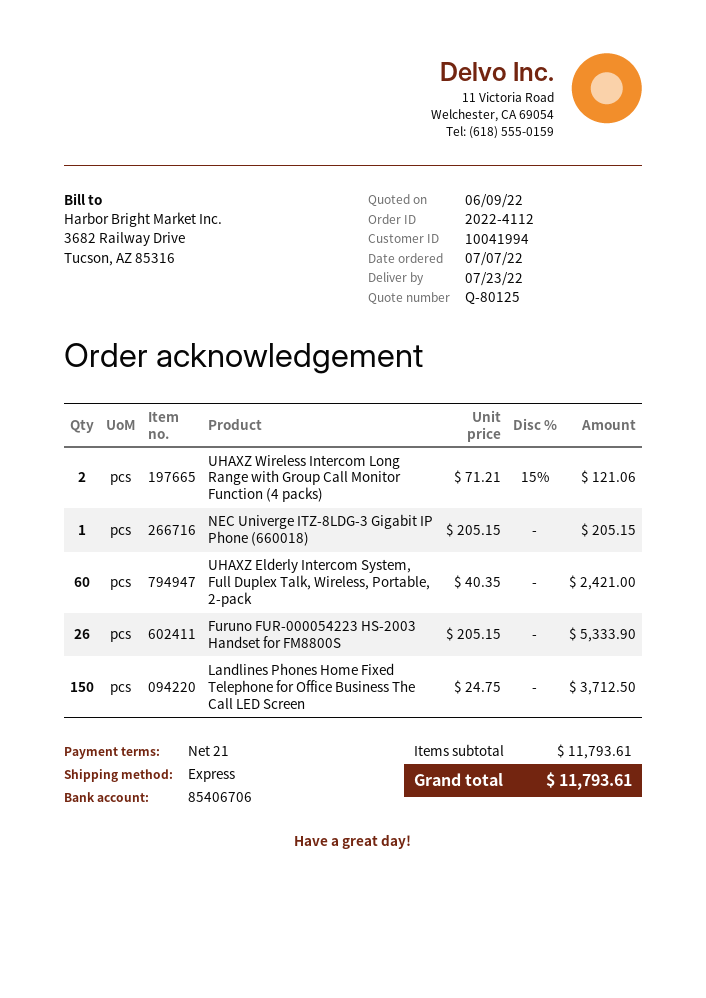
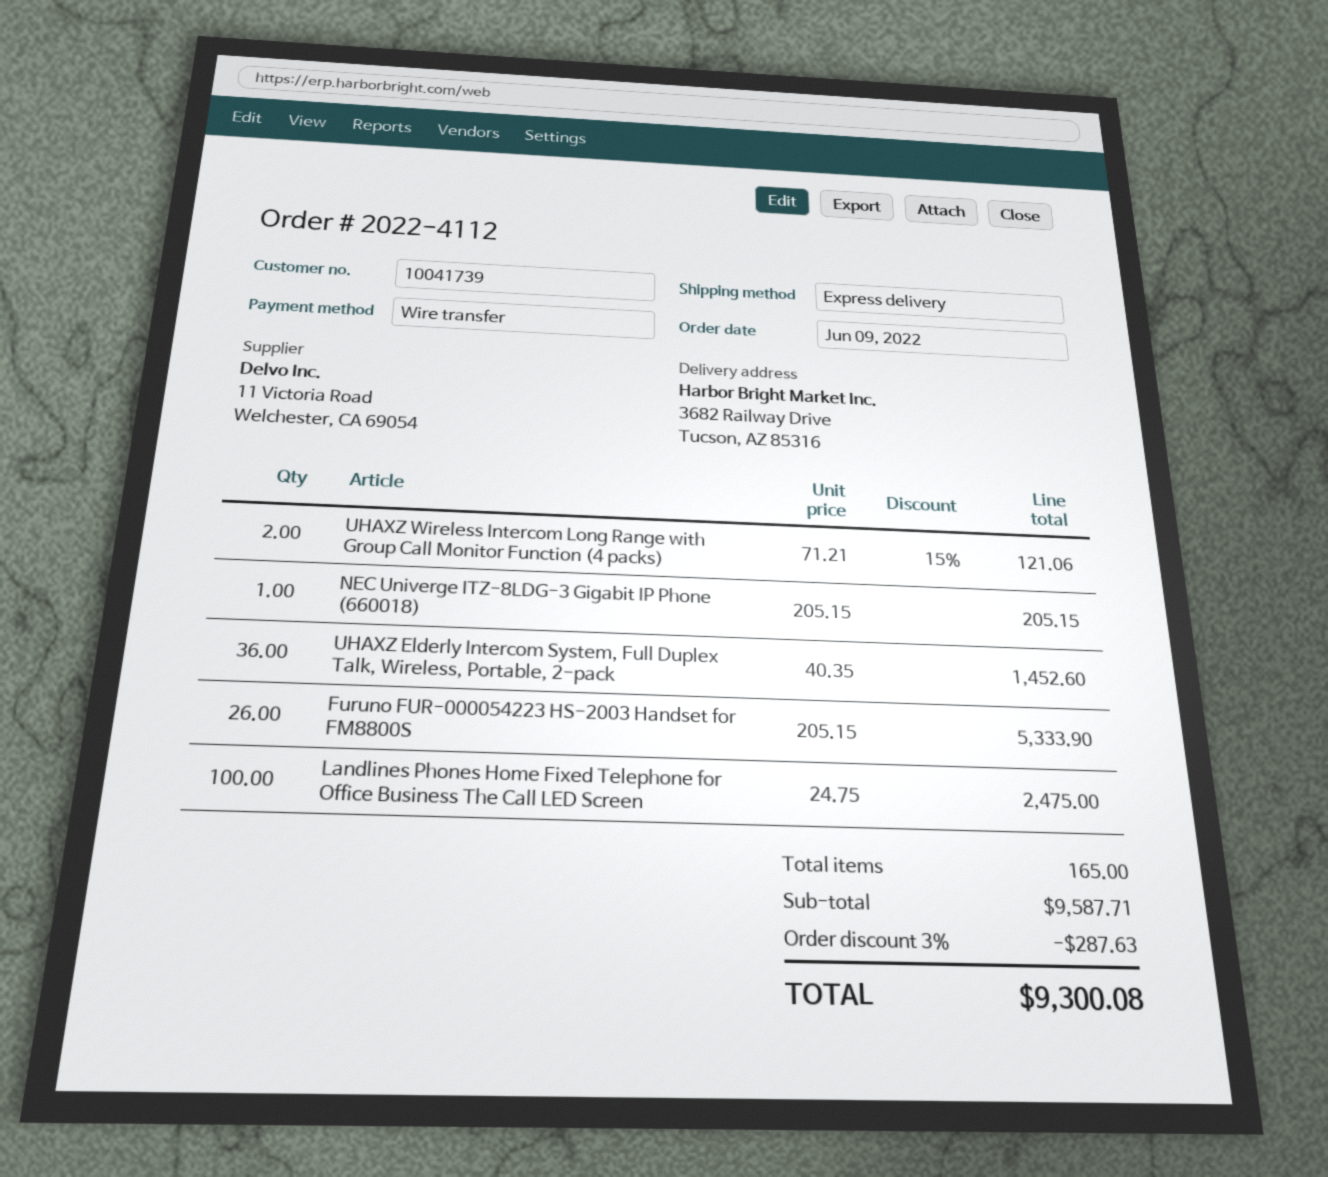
order date: 2022-07-07 -> 2022-06-09
customer number: 10041994 -> 10041739
UHAXZ Elderly Intercom System, Full Duplex Talk, Wireless, Portable, 2-pack: 60 x 40.35 = 2421.00 -> 36 x 40.35 = 1452.60
Landlines Phones Home Fixed Telephone for Office Business The Call LED Screen: 150 x 24.75 = 3712.50 -> 100 x 24.75 = 2475.00
subtotal: 11793.61 -> 9587.71
discount: none -> 3% = 287.63
total: 11793.61 -> 9300.08

